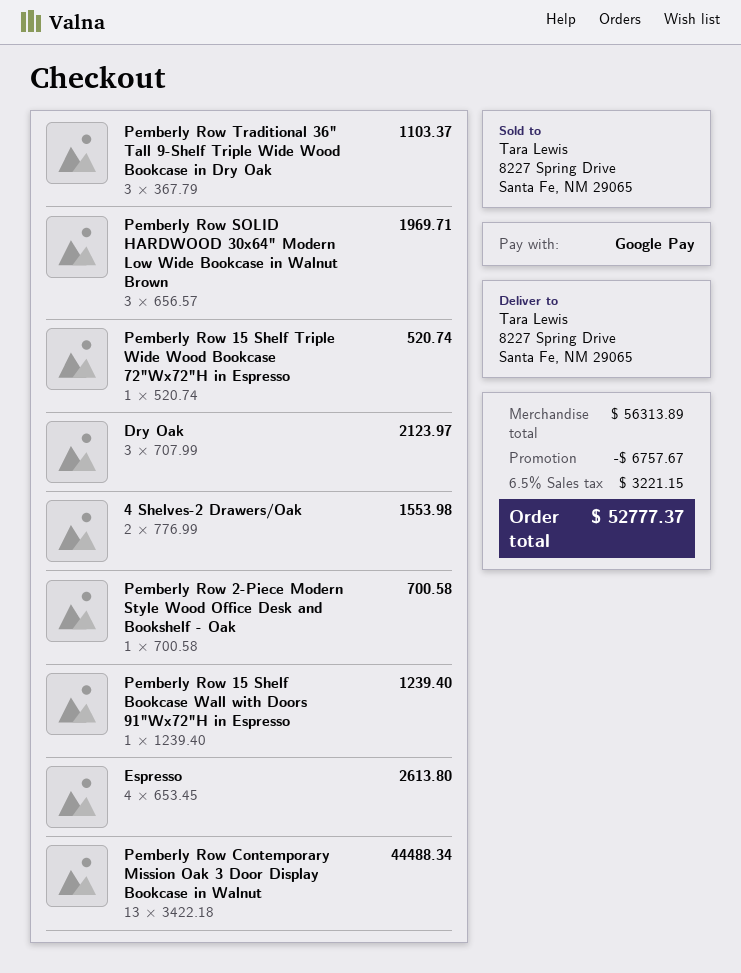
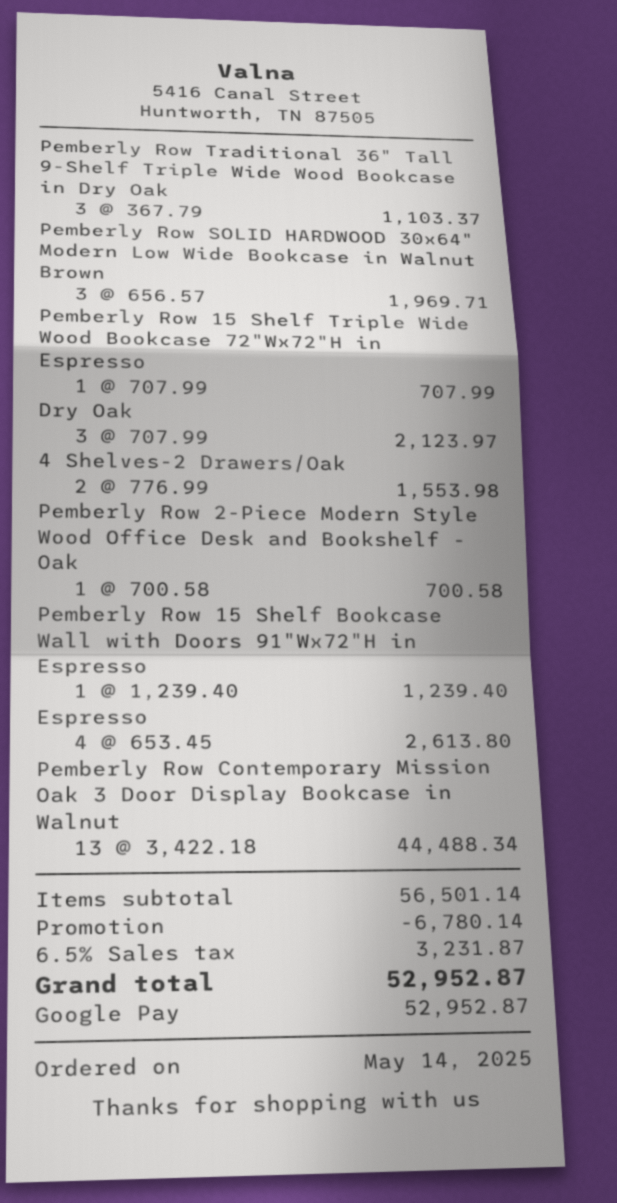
Pemberly Row 15 Shelf Triple Wide Wood Bookcase 72"Wx72"H in Espresso: 1 x 520.74 = 520.74 -> 1 x 707.99 = 707.99
subtotal: 56313.89 -> 56501.14
discount: 6757.67 -> 6780.14
tax: 6.5% = 3221.15 -> 6.5% = 3231.87
total: 52777.37 -> 52952.87

